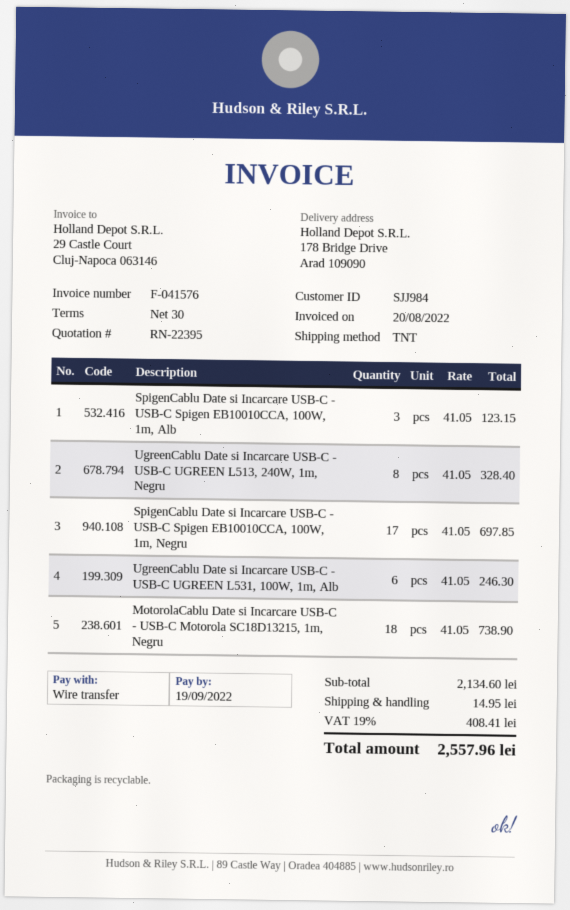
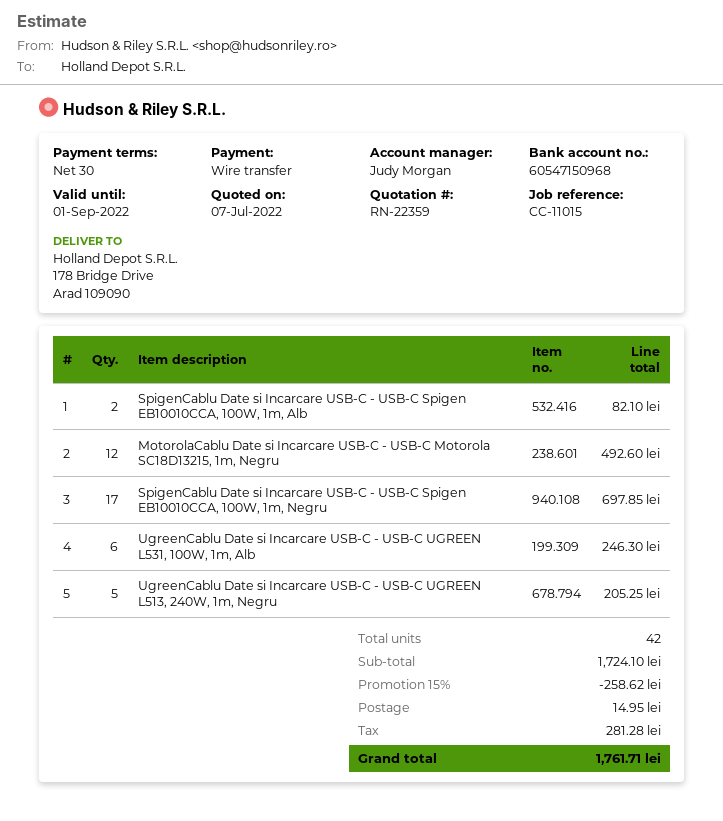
quote number: RN-22395 -> RN-22359
SpigenCablu Date si Incarcare USB-C - USB-C Spigen EB10010CCA, 100W, 1m, Alb: 3 for 123.15 -> 2 for 82.10
UgreenCablu Date si Incarcare USB-C - USB-C UGREEN L513, 240W, 1m, Negru: 8 for 328.40 -> 5 for 205.25
MotorolaCablu Date si Incarcare USB-C - USB-C Motorola SC18D13215, 1m, Negru: 18 for 738.90 -> 12 for 492.60
subtotal: 2134.60 -> 1724.10
discount: none -> 15% = 258.62
tax: 408.41 -> 281.28
total: 2557.96 -> 1761.71

